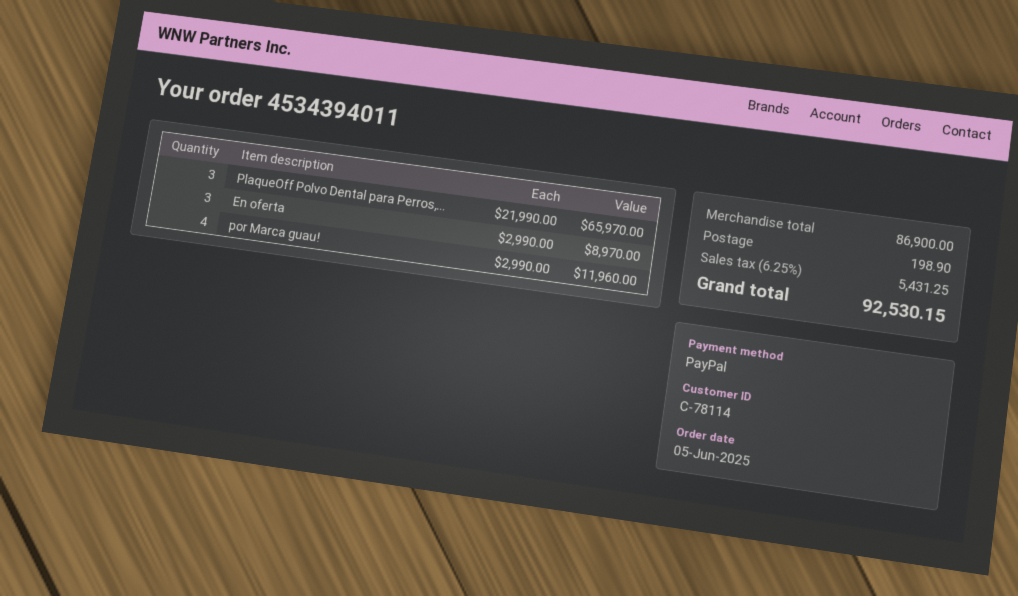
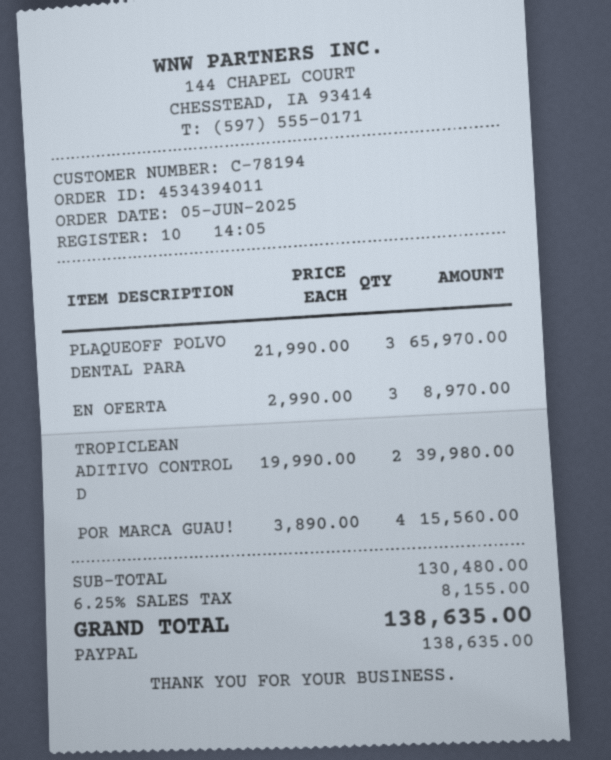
customer number: C-78114 -> C-78194
por Marca guau!: 4 x 2990.00 = 11960.00 -> 4 x 3890.00 = 15560.00
TROPICLEAN ADITIVO CONTROL D: none -> 2 x 19990.00 = 39980.00
subtotal: 86900.00 -> 130480.00
shipping: 198.90 -> none
tax: 6.25% = 5431.25 -> 6.25% = 8155.00
total: 92530.15 -> 138635.00

